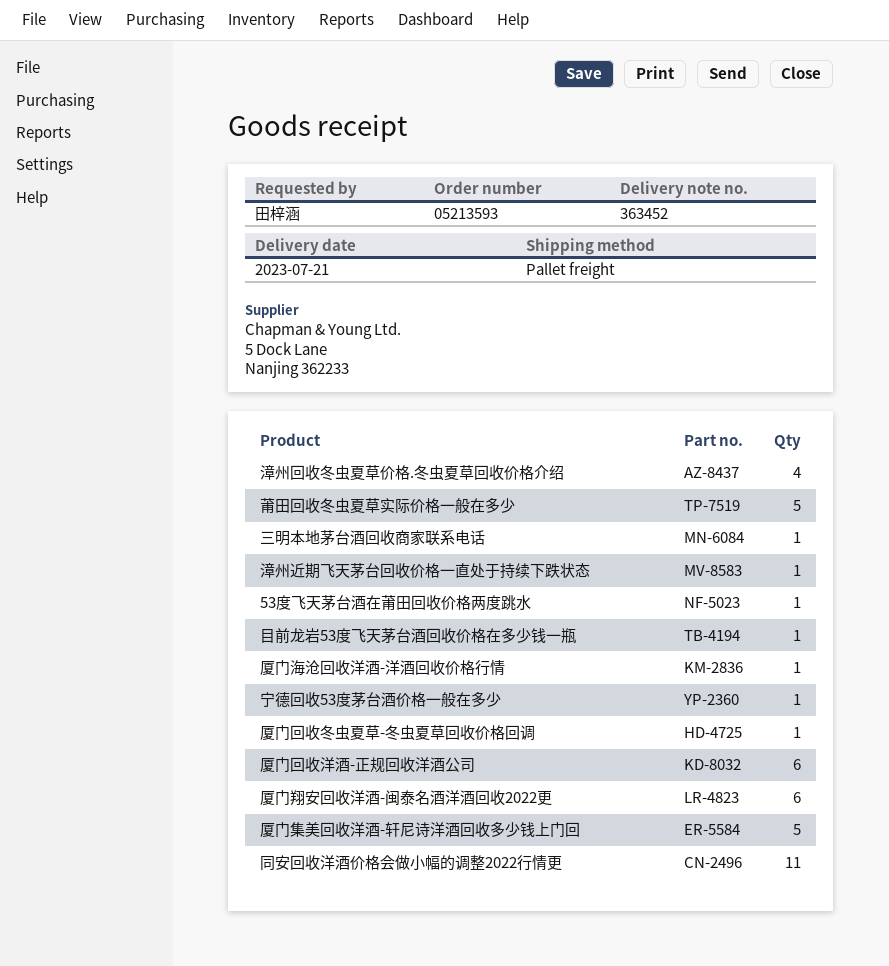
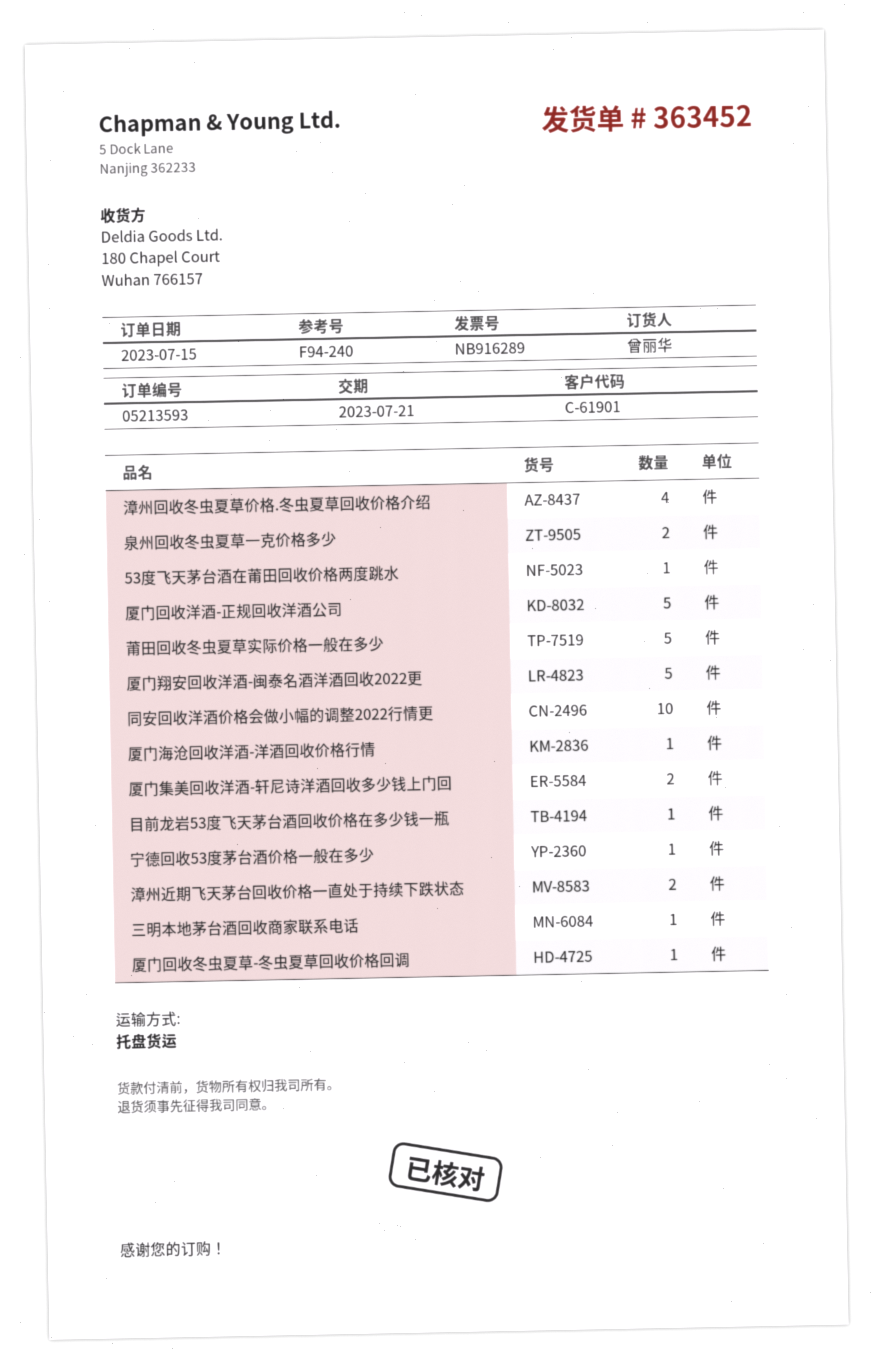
ordered by: 田梓涵 -> 曾丽华
漳州近期飞天茅台回收价格一直处于持续下跌状态: 1 -> 2
厦门回收洋酒-正规回收洋酒公司: 6 -> 5
厦门翔安回收洋酒-闽泰名酒洋酒回收2022更: 6 -> 5
厦门集美回收洋酒-轩尼诗洋酒回收多少钱上门回: 5 -> 2
同安回收洋酒价格会做小幅的调整2022行情更: 11 -> 10
泉州回收冬虫夏草一克价格多少: none -> 2

